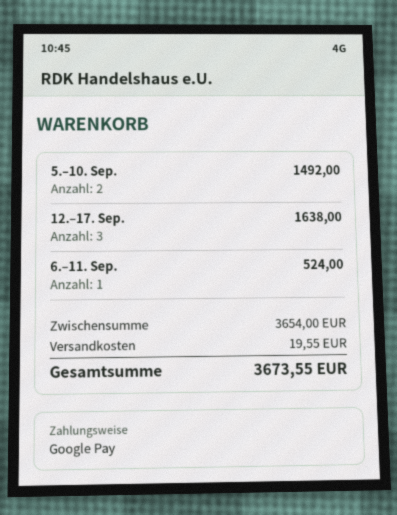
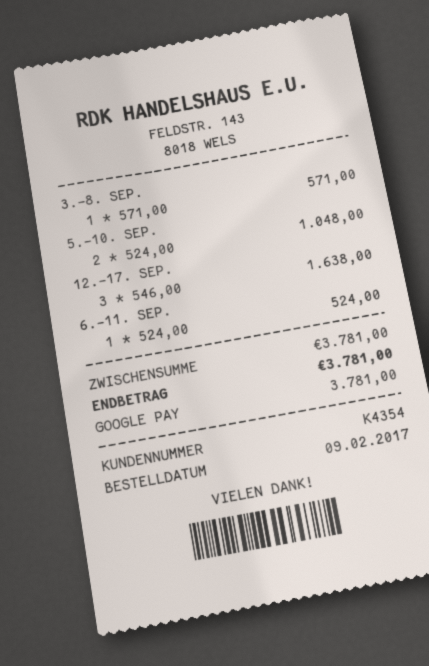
5.–10. Sep.: 2 for 1492.00 -> 2 for 1048.00
3.–8. SEP.: none -> 1 for 571.00
subtotal: 3654.00 -> 3781.00
shipping: 19.55 -> none
total: 3673.55 -> 3781.00

